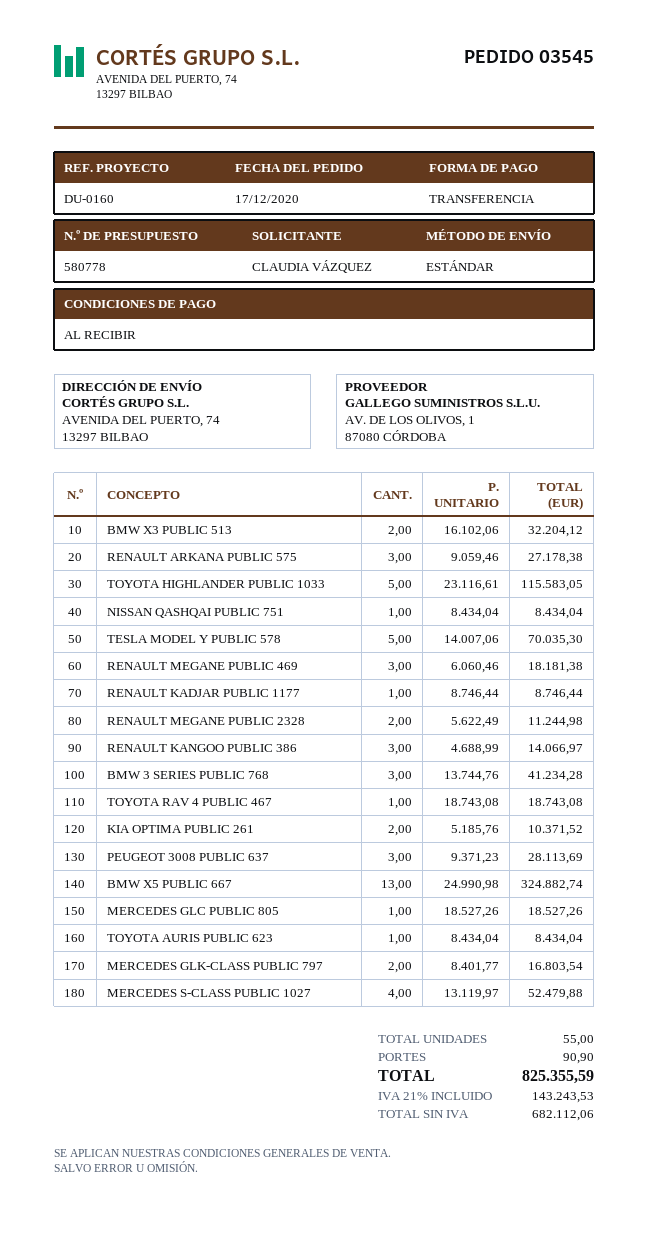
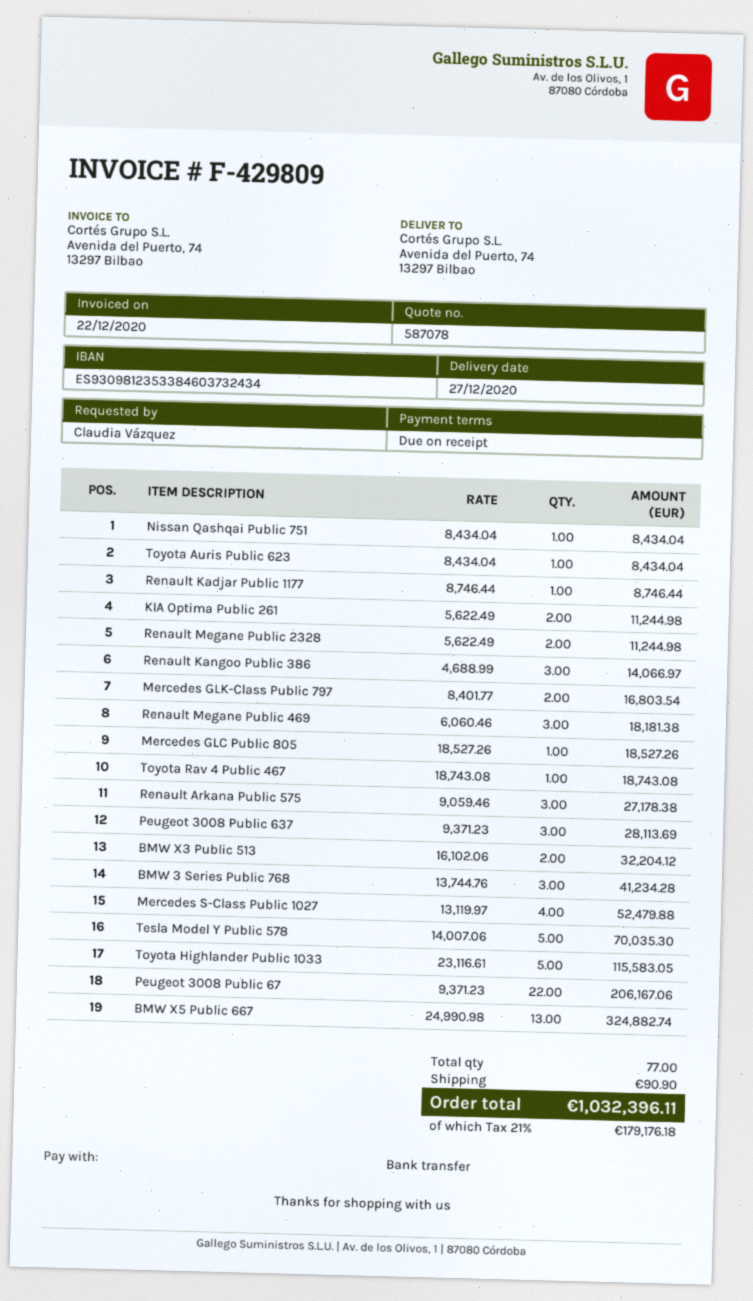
quote number: 580778 -> 587078
KIA OPTIMA PUBLIC 261: 2 x 5185.76 = 10371.52 -> 2 x 5622.49 = 11244.98
Peugeot 3008 Public 67: none -> 22 x 9371.23 = 206167.06
total quantity: 55 -> 77
tax: 21% = 143243.53 -> 21% = 179176.18
total: 825355.59 -> 1032396.11

